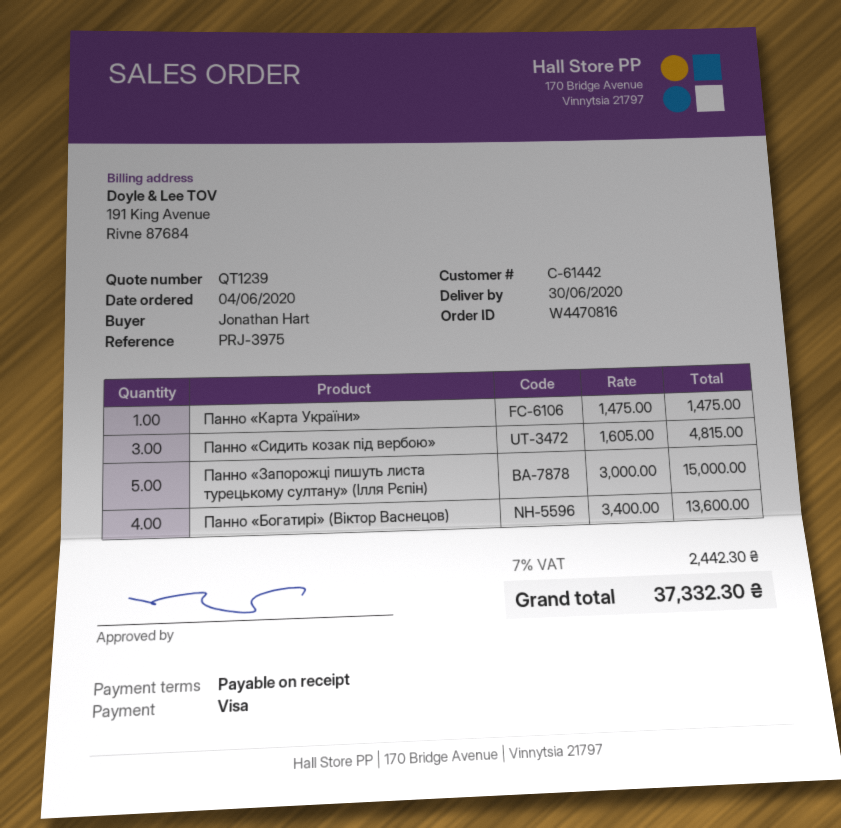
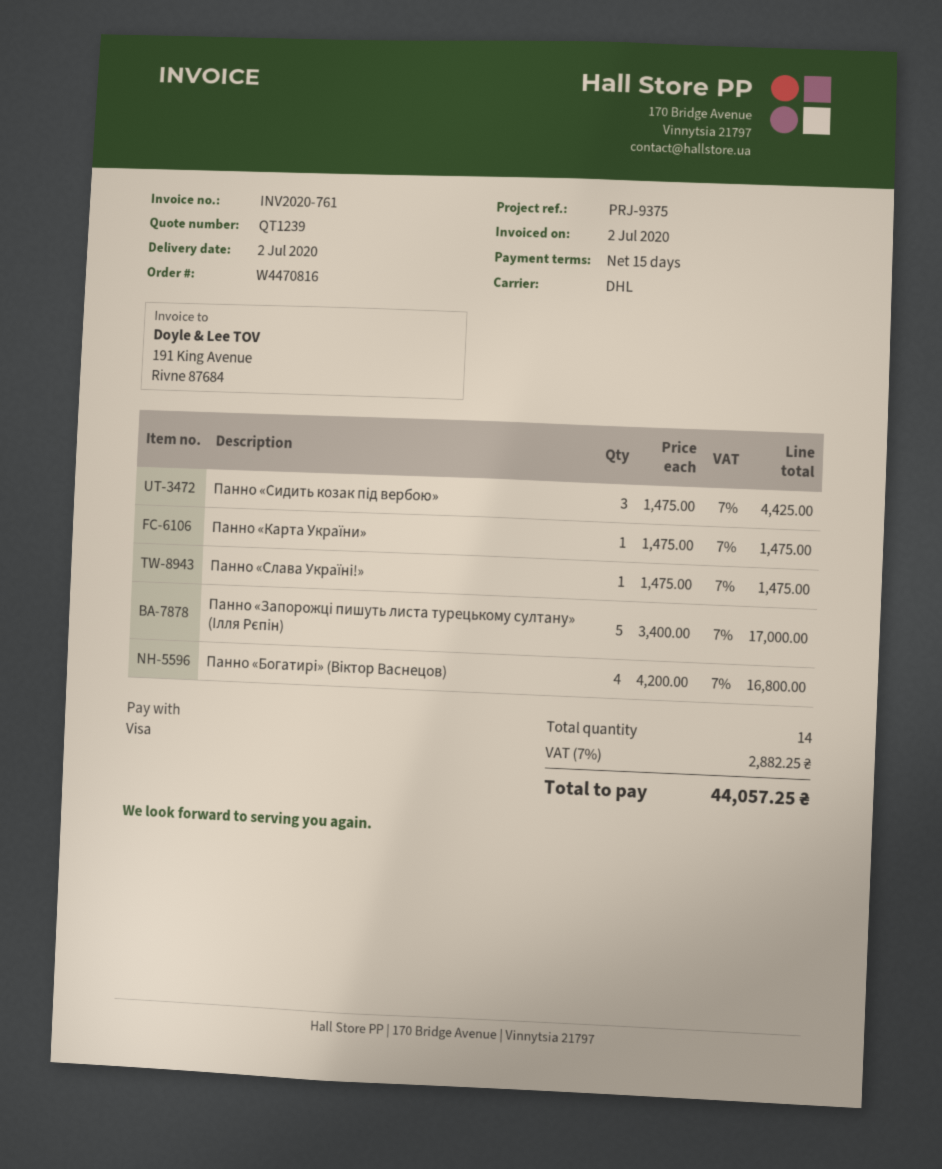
delivery date: 2020-06-30 -> 2020-07-02
payment terms: on receipt -> 15 days
reference: PRJ-3975 -> PRJ-9375
Панно «Сидить козак під вербою»: 3 x 1605.00 = 4815.00 -> 3 x 1475.00 = 4425.00
Панно «Запорожці пишуть листа турецькому султану» (Ілля Рєпін): 5 x 3000.00 = 15000.00 -> 5 x 3400.00 = 17000.00
Панно «Богатирі» (Віктор Васнецов): 4 x 3400.00 = 13600.00 -> 4 x 4200.00 = 16800.00
Панно «Слава Україні!»: none -> 1 x 1475.00 = 1475.00
tax: 7% = 2442.30 -> 7% = 2882.25
total: 37332.30 -> 44057.25

